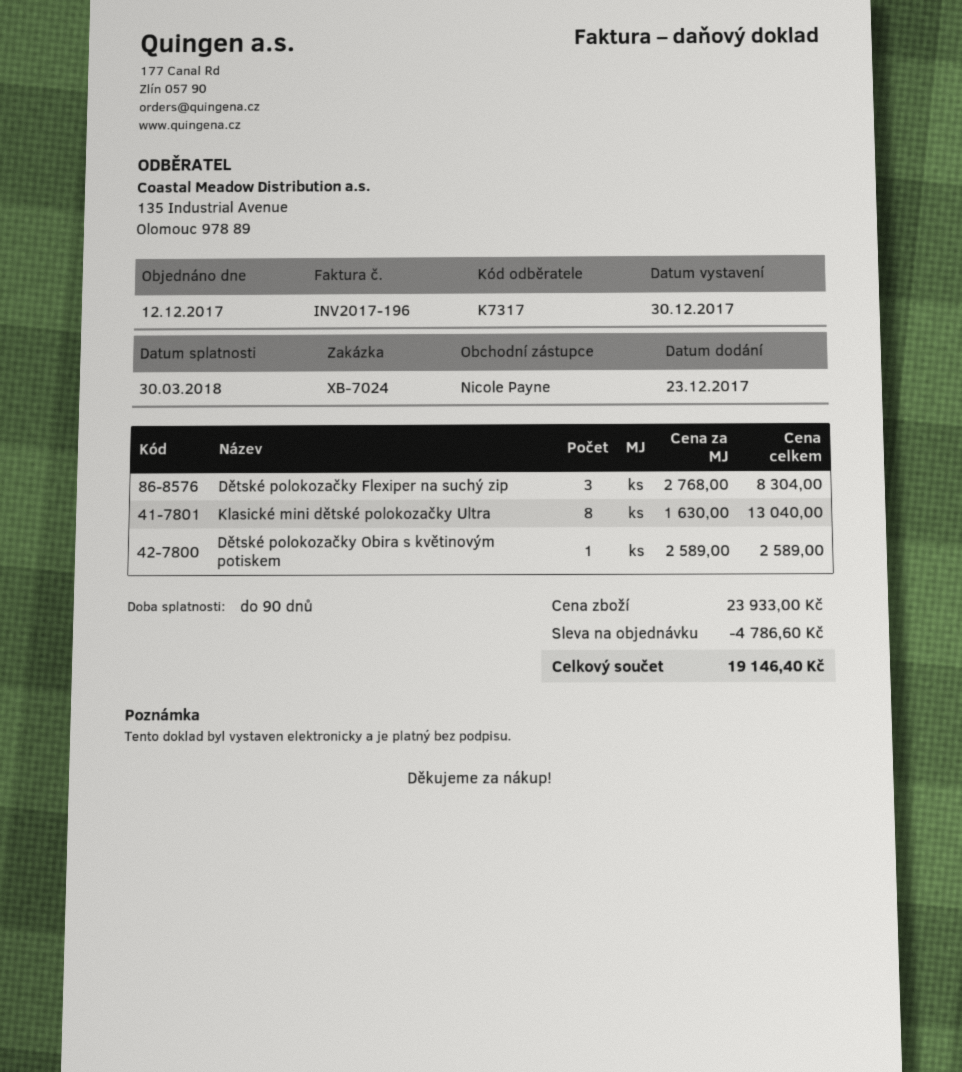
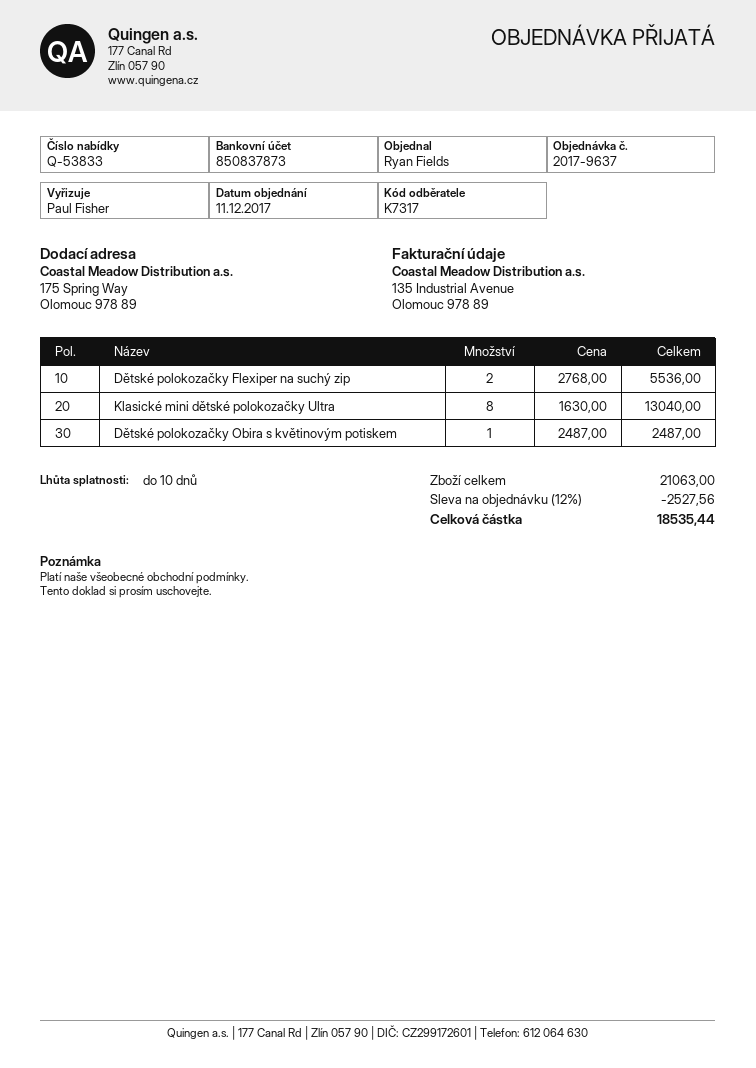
order date: 2017-12-12 -> 2017-12-11
payment terms: 90 days -> 10 days
sales rep: Nicole Payne -> Paul Fisher
Dětské polokozačky Flexiper na suchý zip: 3 x 2768.00 = 8304.00 -> 2 x 2768.00 = 5536.00
Dětské polokozačky Obira s květinovým potiskem: 1 x 2589.00 = 2589.00 -> 1 x 2487.00 = 2487.00
subtotal: 23933.00 -> 21063.00
discount: 4786.60 -> 2527.56
total: 19146.40 -> 18535.44

